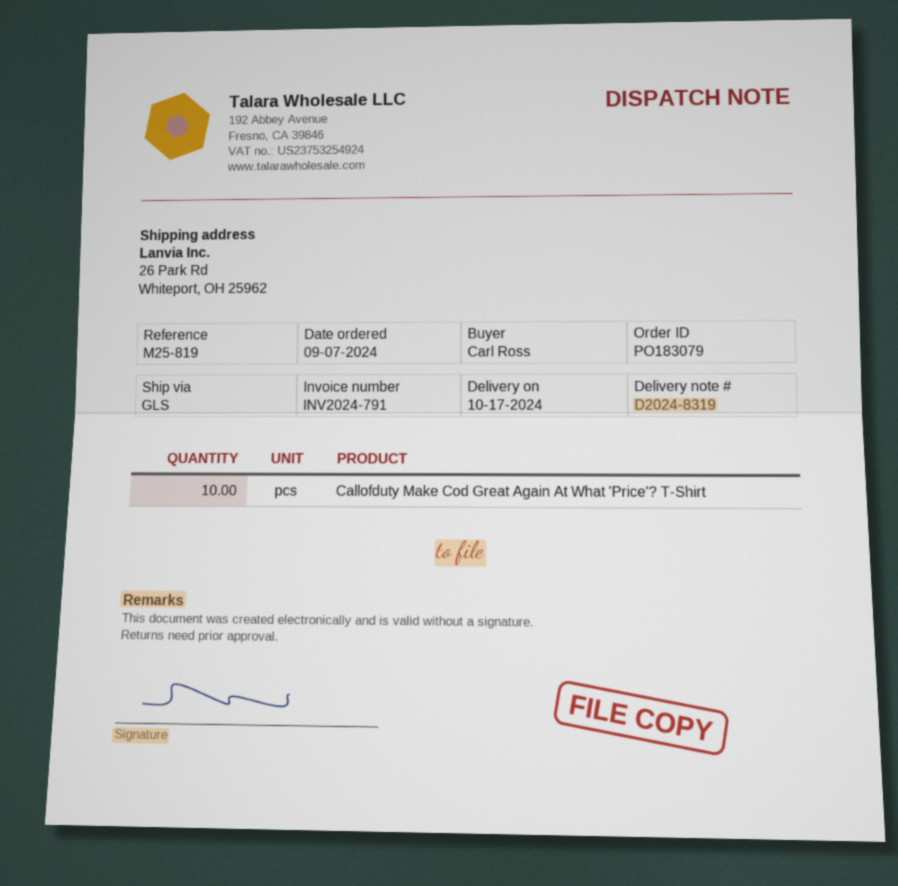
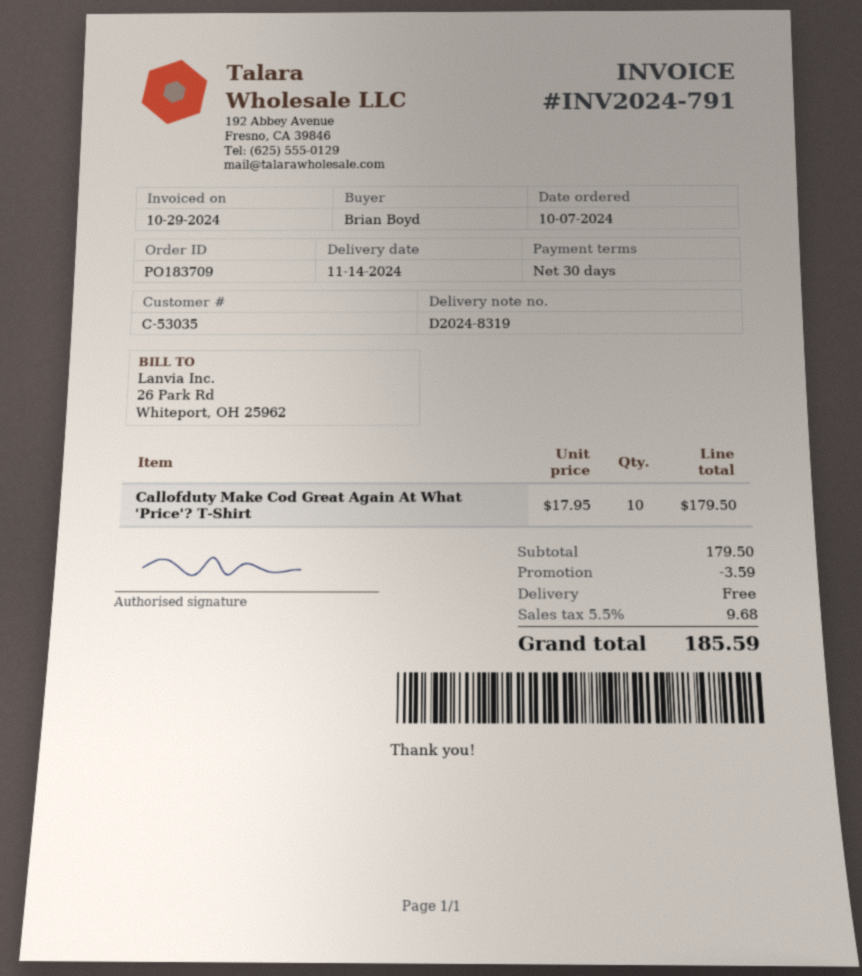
order number: PO183079 -> PO183709
order date: 2024-09-07 -> 2024-10-07
delivery date: 2024-10-17 -> 2024-11-14
ordered by: Carl Ross -> Brian Boyd

